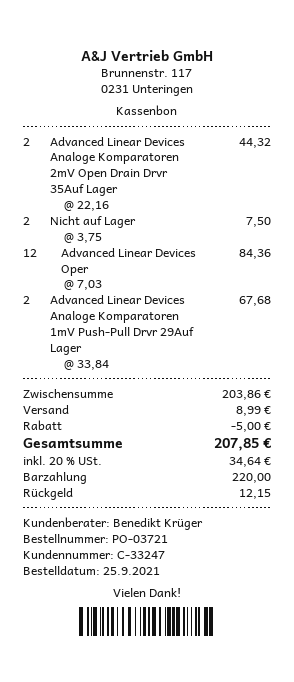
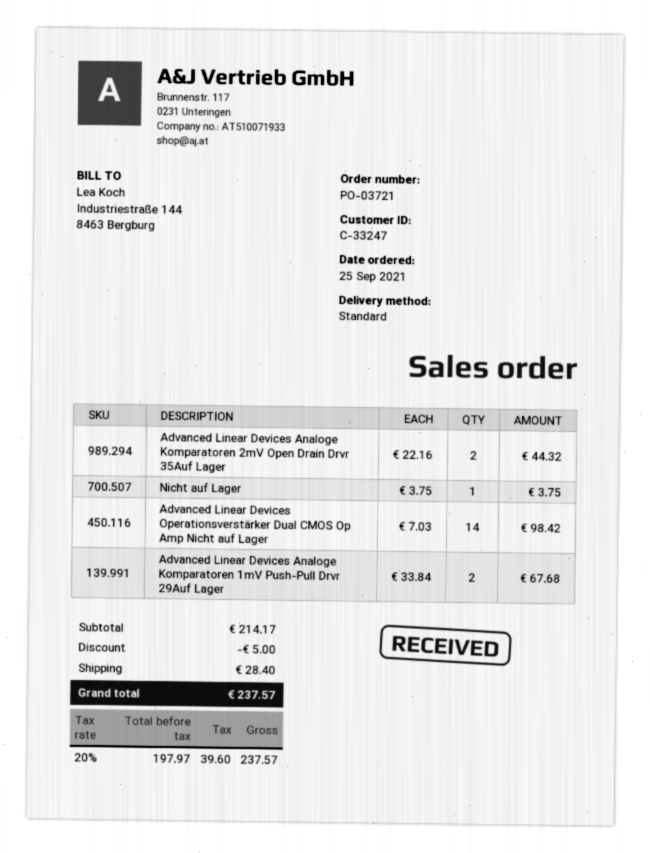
Nicht auf Lager: 2 x 3.75 = 7.50 -> 1 x 3.75 = 3.75
Advanced Linear Devices Oper: 12 x 7.03 = 84.36 -> 14 x 7.03 = 98.42
subtotal: 203.86 -> 214.17
shipping: 8.99 -> 28.40
tax: 20% = 34.64 -> 20% = 39.60
total: 207.85 -> 237.57

